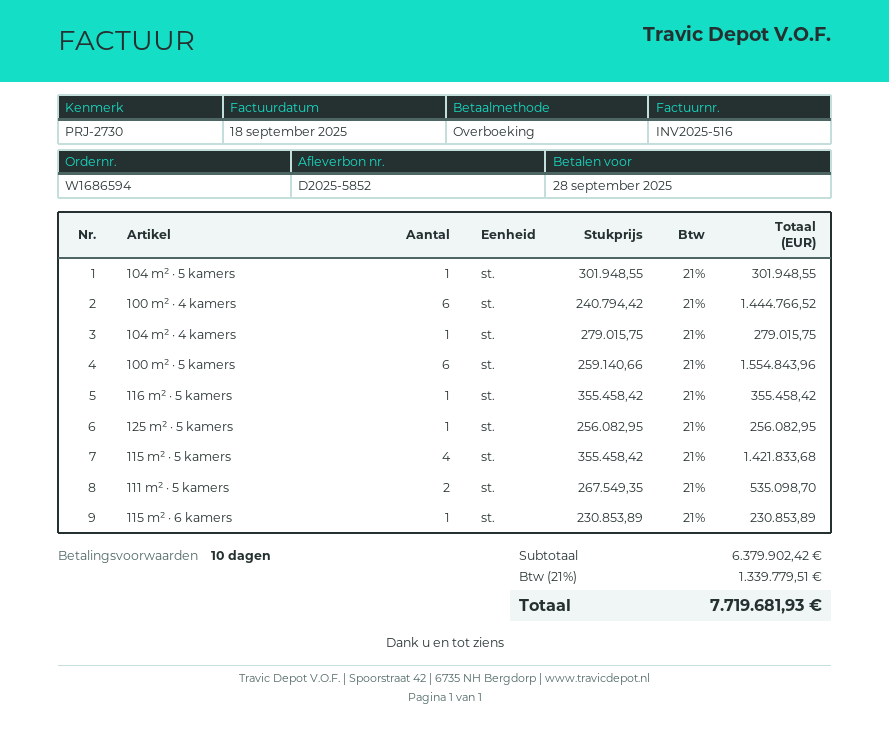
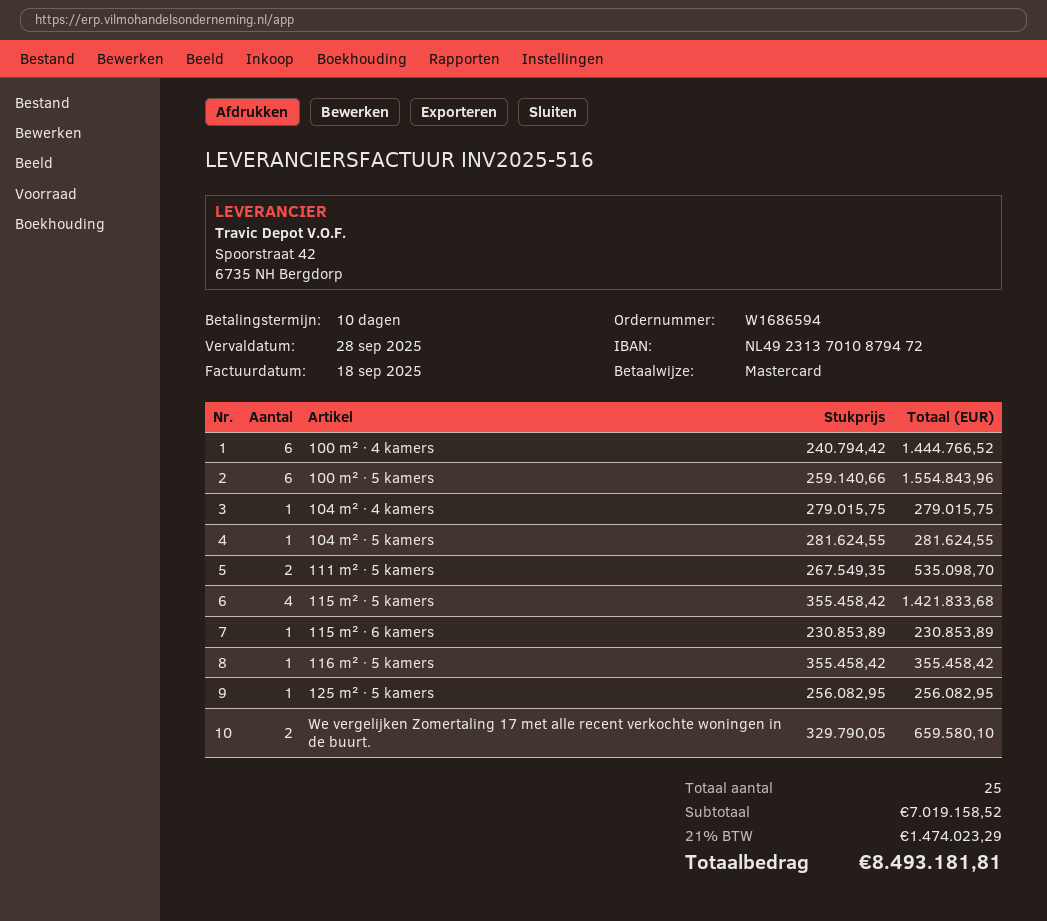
payment method: bank transfer -> Mastercard
104 m² · 5 kamers: 1 x 301948.55 = 301948.55 -> 1 x 281624.55 = 281624.55
We vergelijken Zomertaling 17 met alle recent verkochte woningen in de buurt.: none -> 2 x 329790.05 = 659580.10
subtotal: 6379902.42 -> 7019158.52
tax: 21% = 1339779.51 -> 21% = 1474023.29
total: 7719681.93 -> 8493181.81

